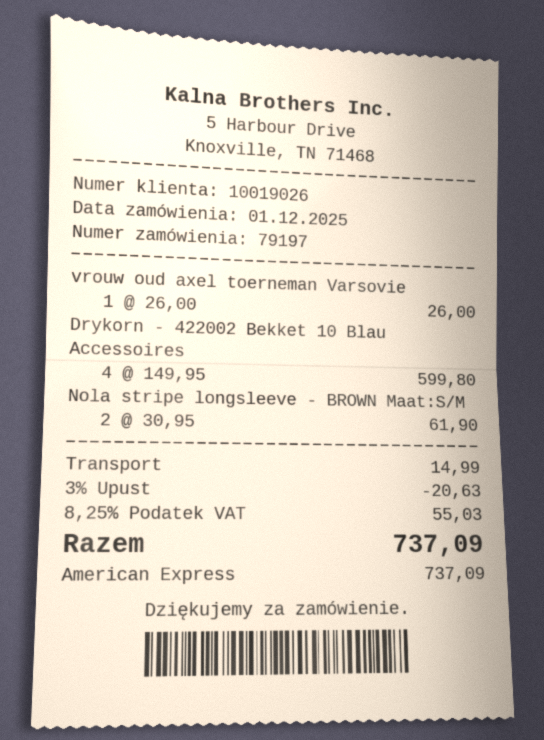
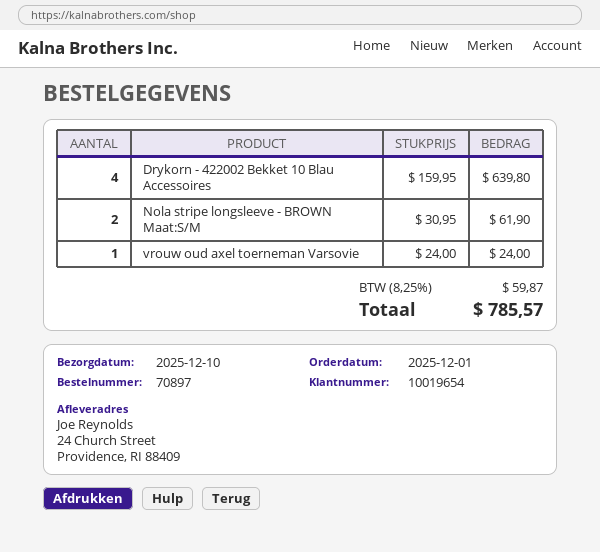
order number: 79197 -> 70897
customer number: 10019026 -> 10019654
vrouw oud axel toerneman Varsovie: 1 x 26.00 = 26.00 -> 1 x 24.00 = 24.00
Drykorn - 422002 Bekket 10 Blau Accessoires: 4 x 149.95 = 599.80 -> 4 x 159.95 = 639.80
discount: 3% = 20.63 -> none
shipping: 14.99 -> none
tax: 8.25% = 55.03 -> 8.25% = 59.87
total: 737.09 -> 785.57

